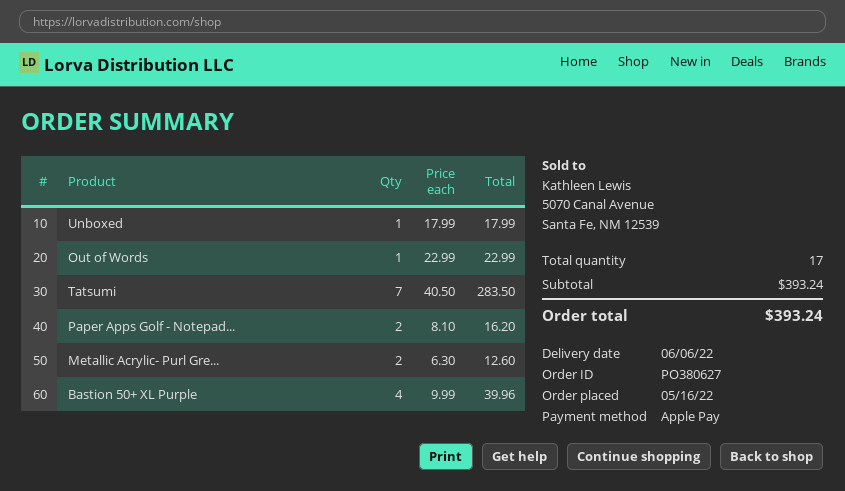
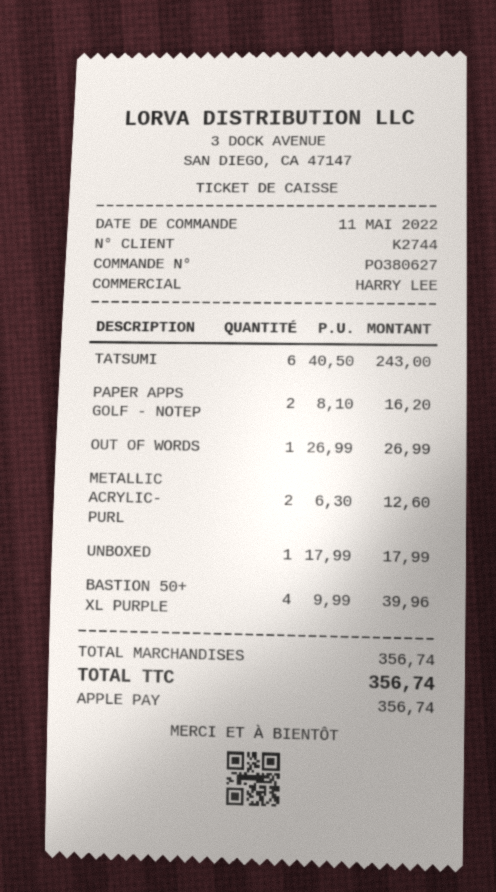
order date: 2022-05-16 -> 2022-05-11
Out of Words: 1 x 22.99 = 22.99 -> 1 x 26.99 = 26.99
Tatsumi: 7 x 40.50 = 283.50 -> 6 x 40.50 = 243.00
subtotal: 393.24 -> 356.74
total: 393.24 -> 356.74

